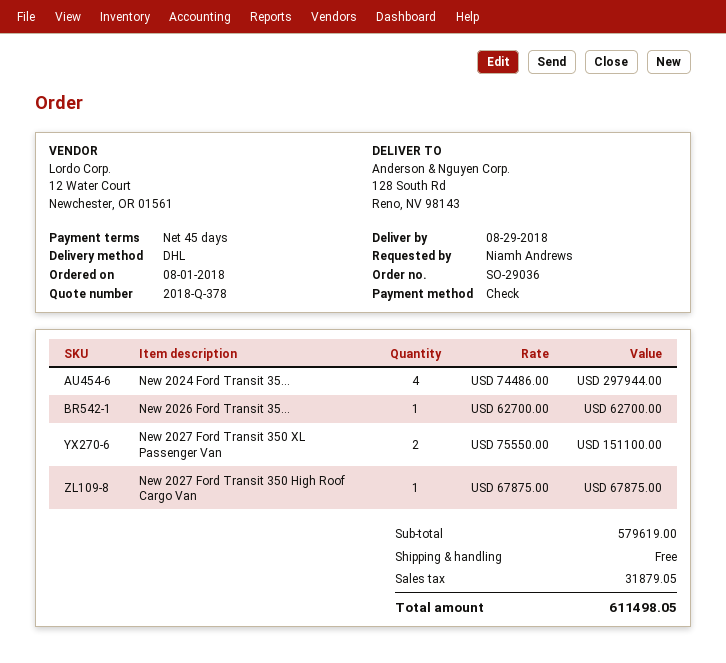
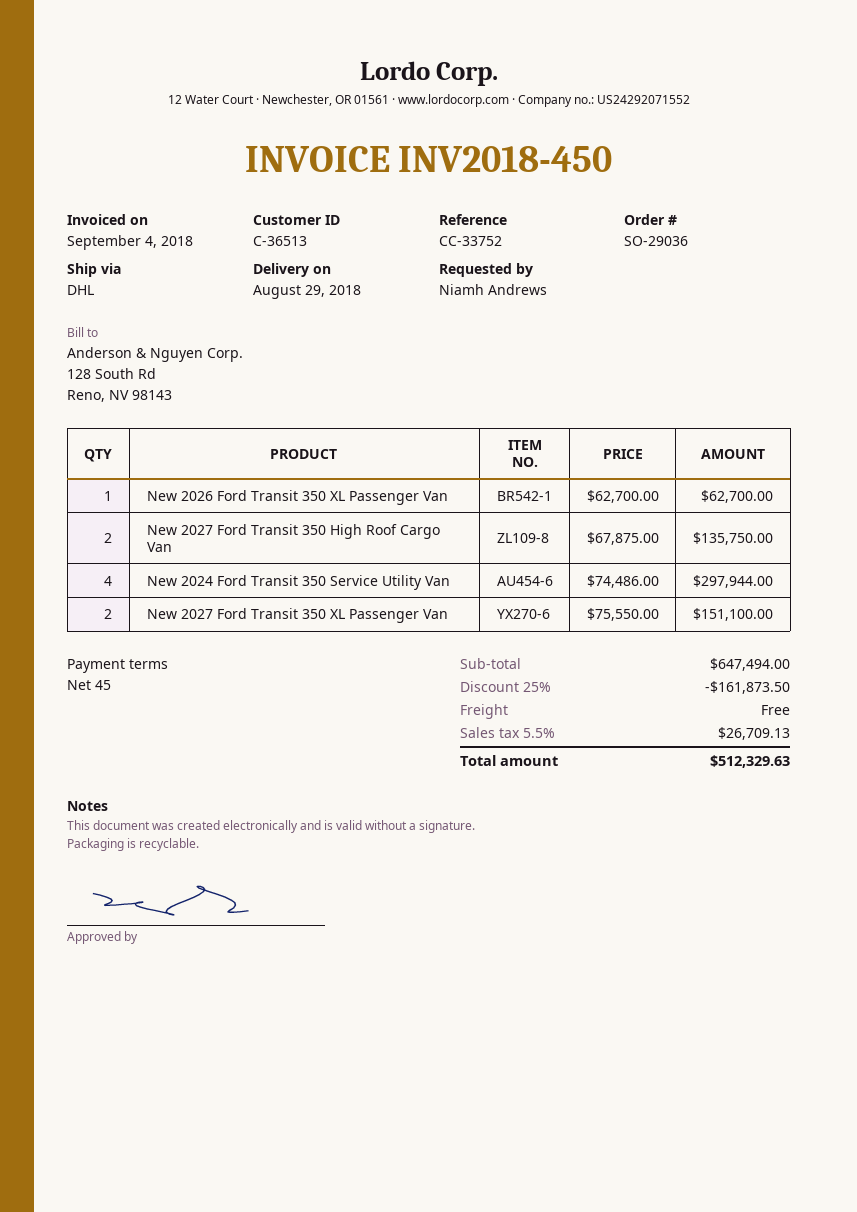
New 2027 Ford Transit 350 High Roof Cargo Van: 1 x 67875.00 = 67875.00 -> 2 x 67875.00 = 135750.00
subtotal: 579619.00 -> 647494.00
discount: none -> 25% = 161873.50
tax: 31879.05 -> 26709.13
total: 611498.05 -> 512329.63

